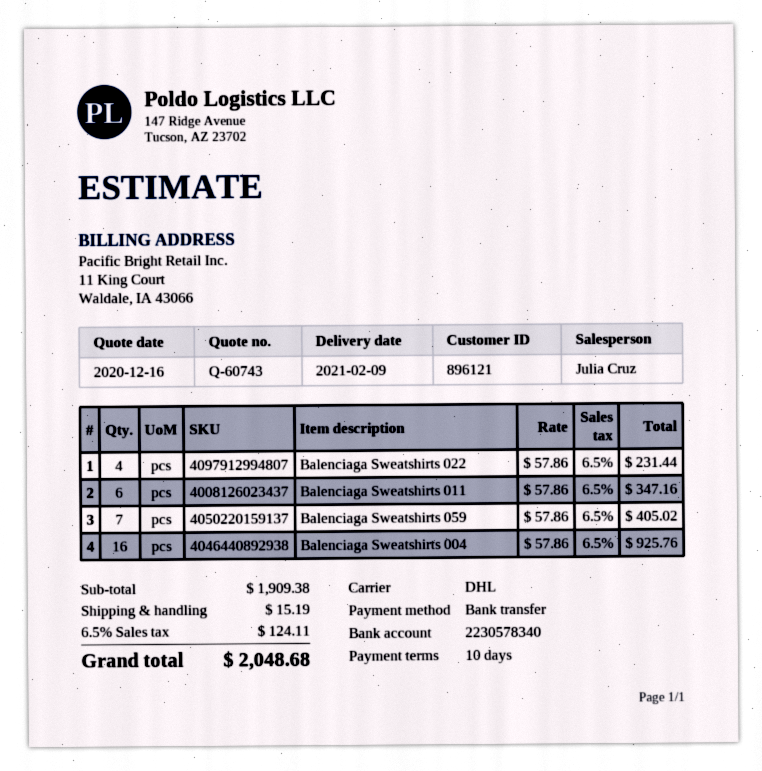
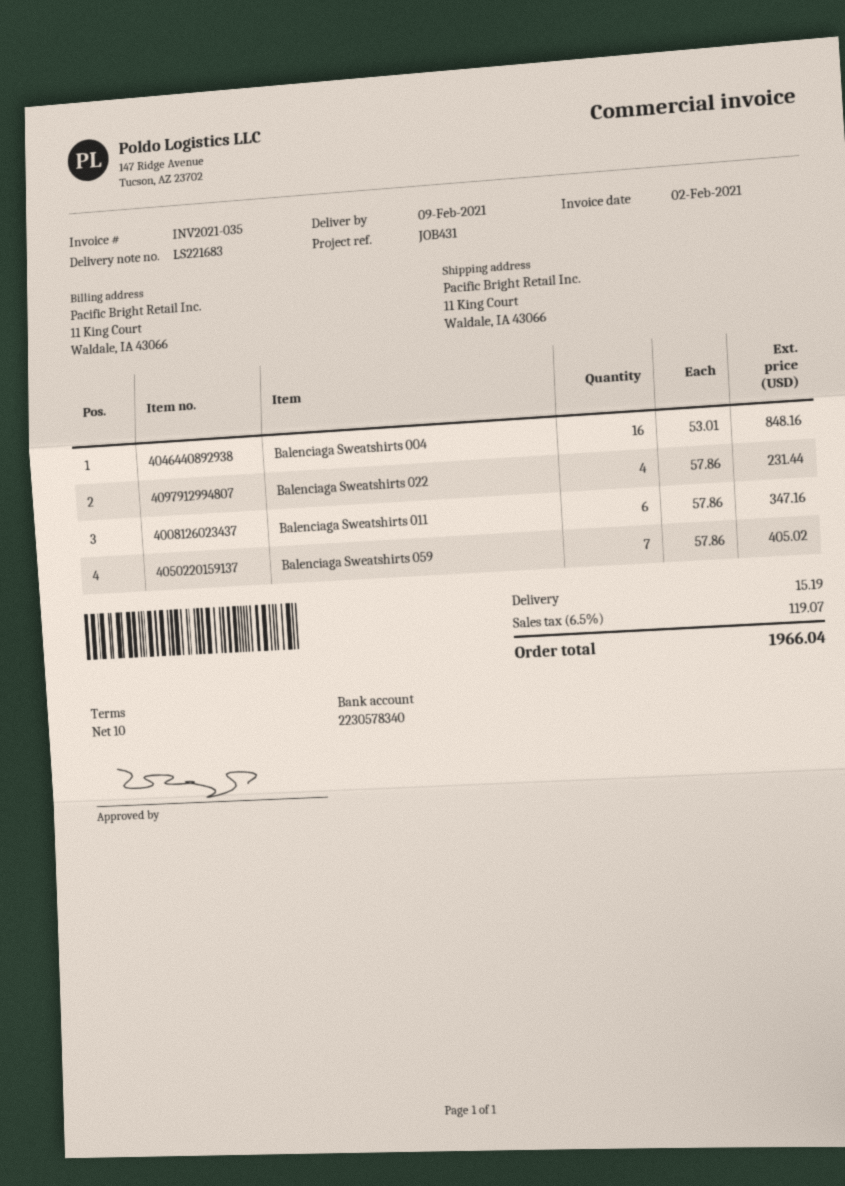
Balenciaga Sweatshirts 004: 16 x 57.86 = 925.76 -> 16 x 53.01 = 848.16
tax: 6.5% = 124.11 -> 6.5% = 119.07
total: 2048.68 -> 1966.04

